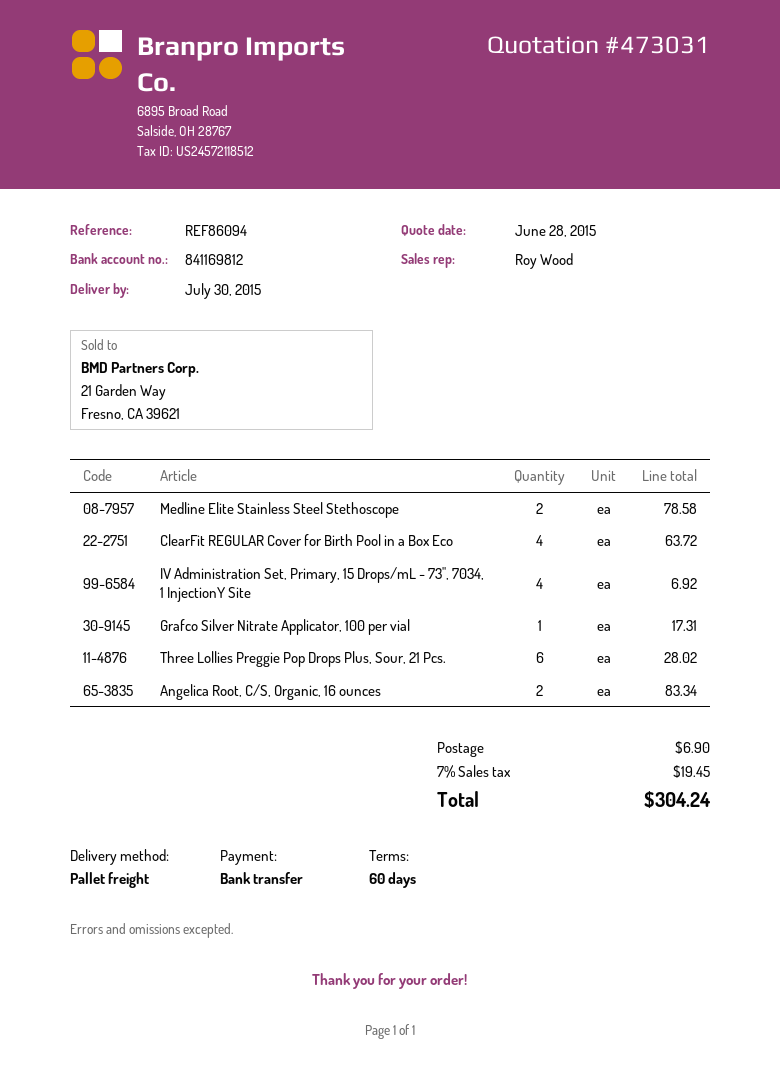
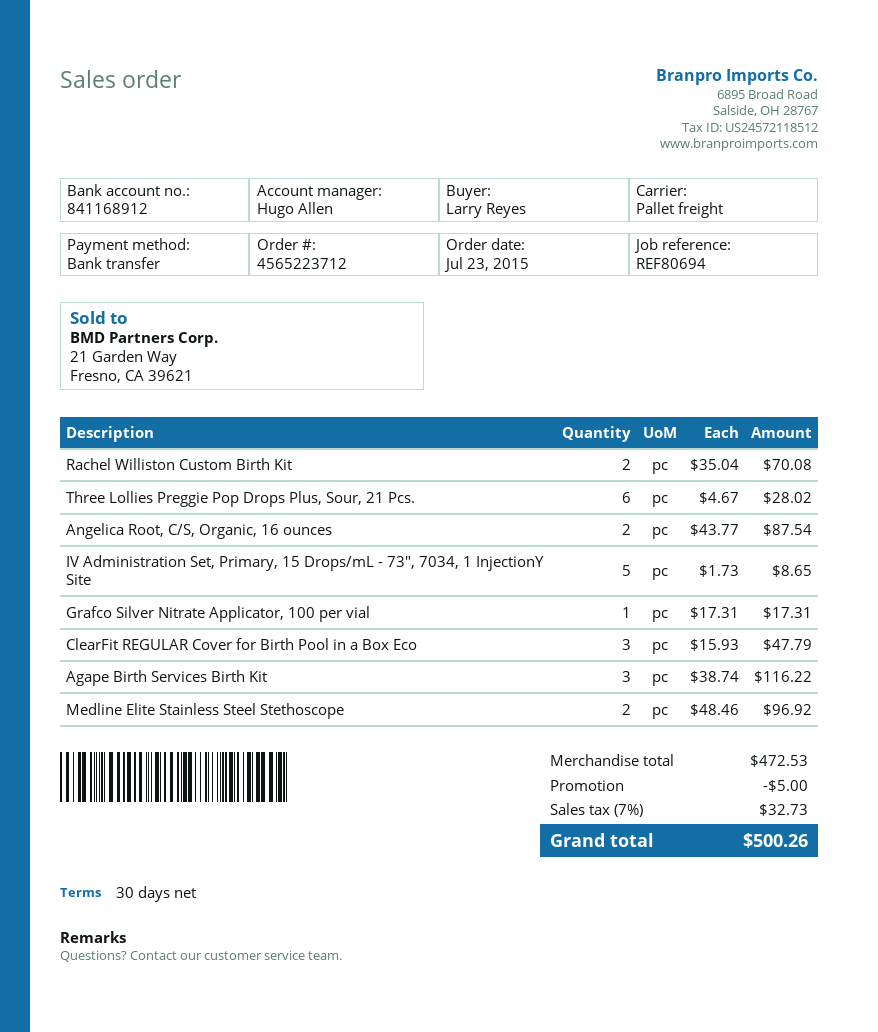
payment terms: 60 days -> 30 days
reference: REF86094 -> REF80694
sales rep: Roy Wood -> Hugo Allen
bank account: 841169812 -> 841168912
Medline Elite Stainless Steel Stethoscope: 2 for 78.58 -> 2 for 96.92
ClearFit REGULAR Cover for Birth Pool in a Box Eco: 4 for 63.72 -> 3 for 47.79
IV Administration Set, Primary, 15 Drops/mL - 73", 7034, 1 InjectionY Site: 4 for 6.92 -> 5 for 8.65
Angelica Root, C/S, Organic, 16 ounces: 2 for 83.34 -> 2 for 87.54
Rachel Williston Custom Birth Kit: none -> 2 for 70.08
Agape Birth Services Birth Kit: none -> 3 for 116.22
discount: none -> 5.00
shipping: 6.90 -> none
tax: 7% = 19.45 -> 7% = 32.73
total: 304.24 -> 500.26

